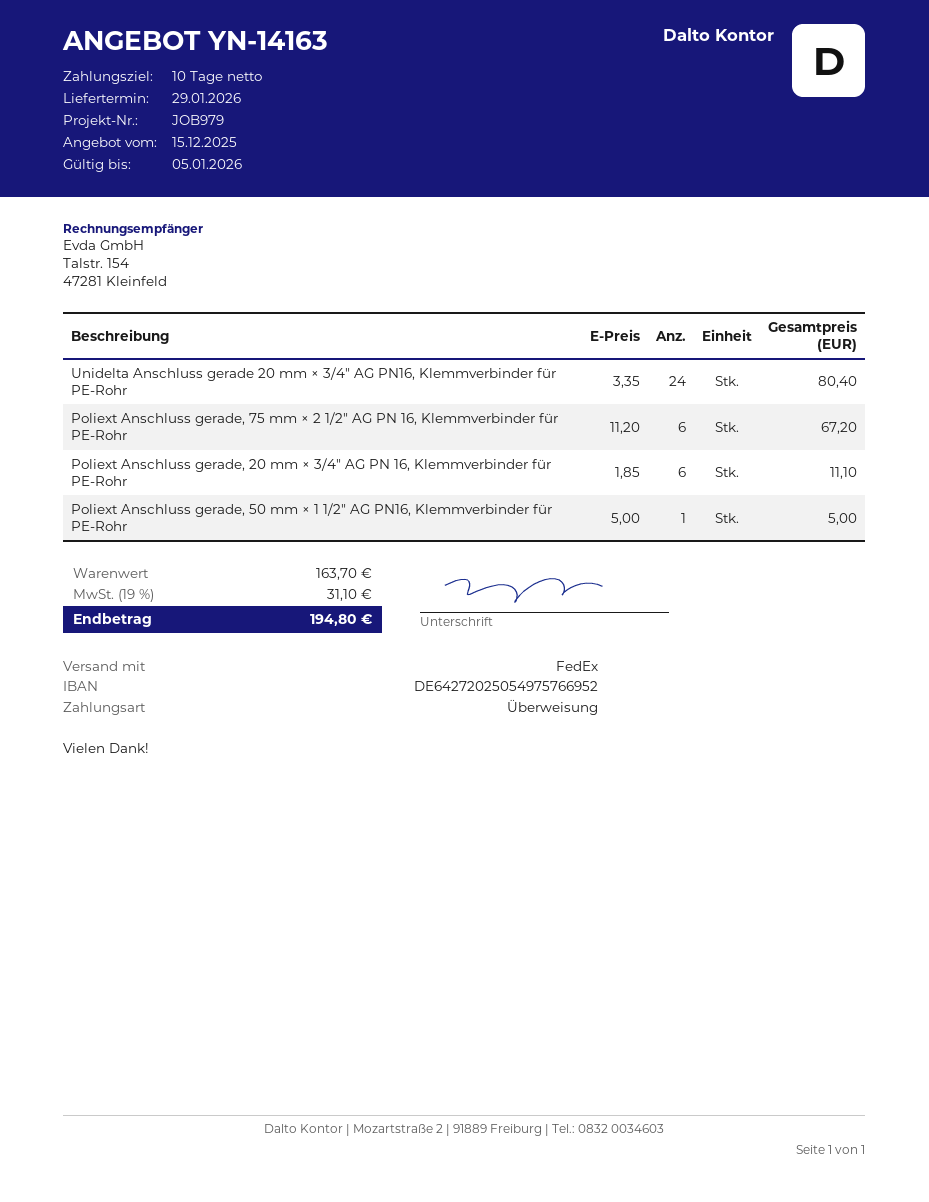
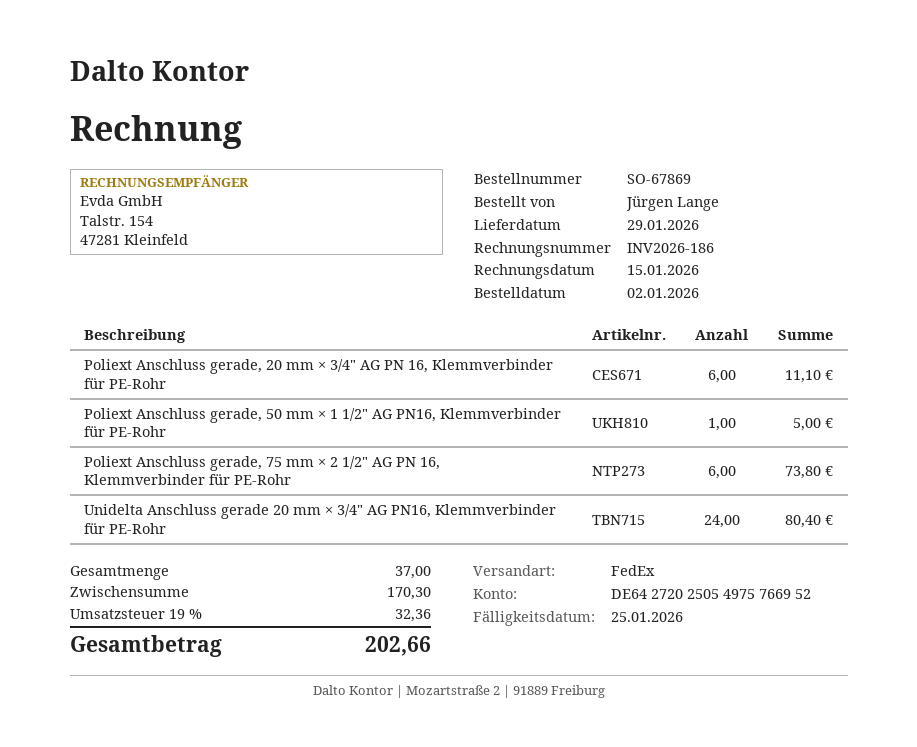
Poliext Anschluss gerade, 75 mm × 2 1/2" AG PN 16, Klemmverbinder für PE-Rohr: 6 for 67.20 -> 6 for 73.80
subtotal: 163.70 -> 170.30
tax: 19% = 31.10 -> 19% = 32.36
total: 194.80 -> 202.66

